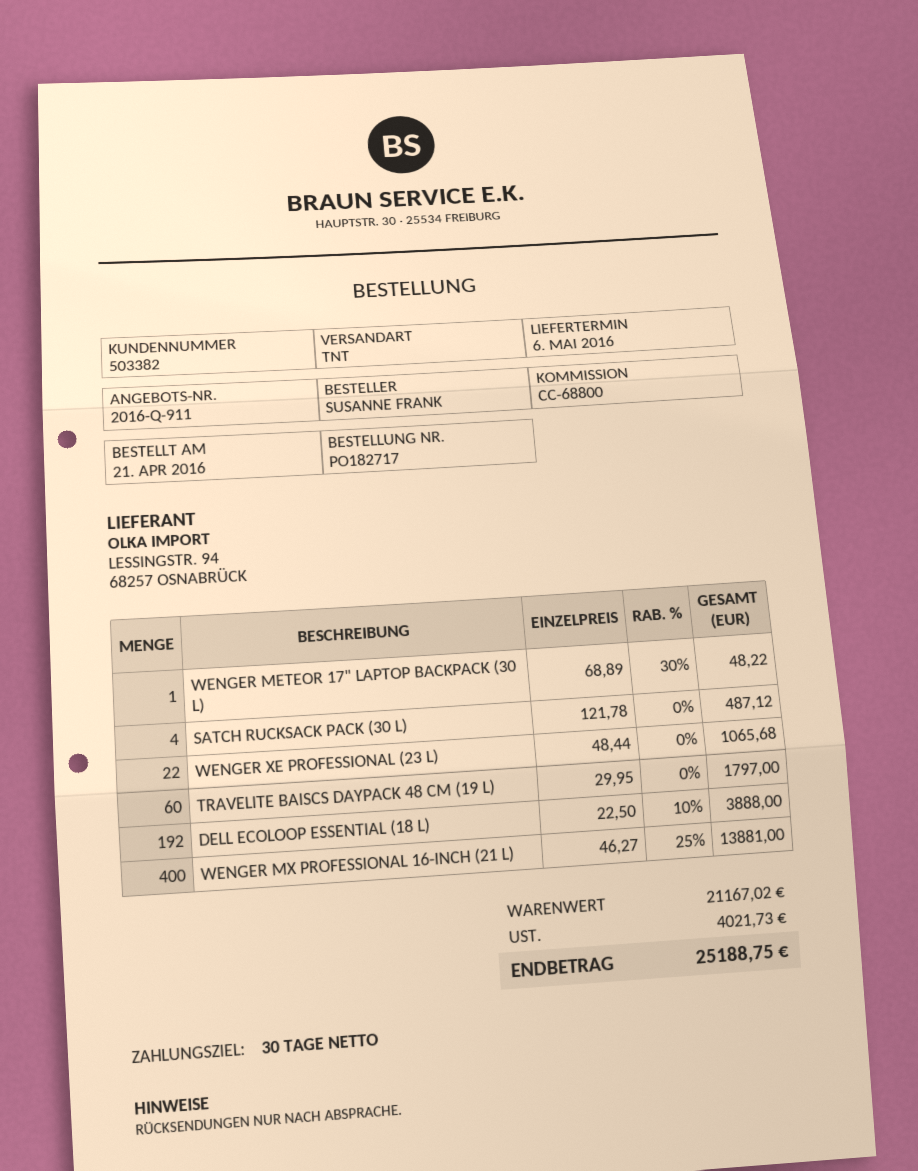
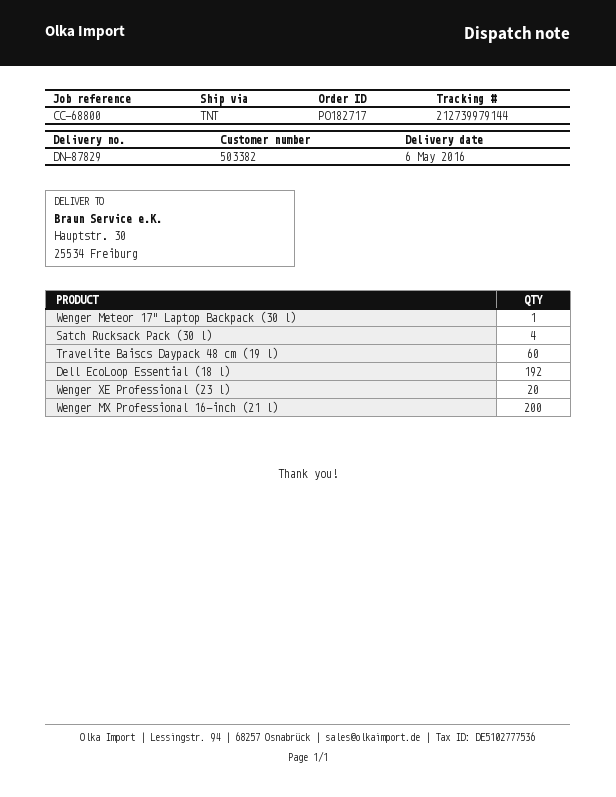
WENGER XE PROFESSIONAL (23 L): 22 -> 20
WENGER MX PROFESSIONAL 16-INCH (21 L): 400 -> 200

